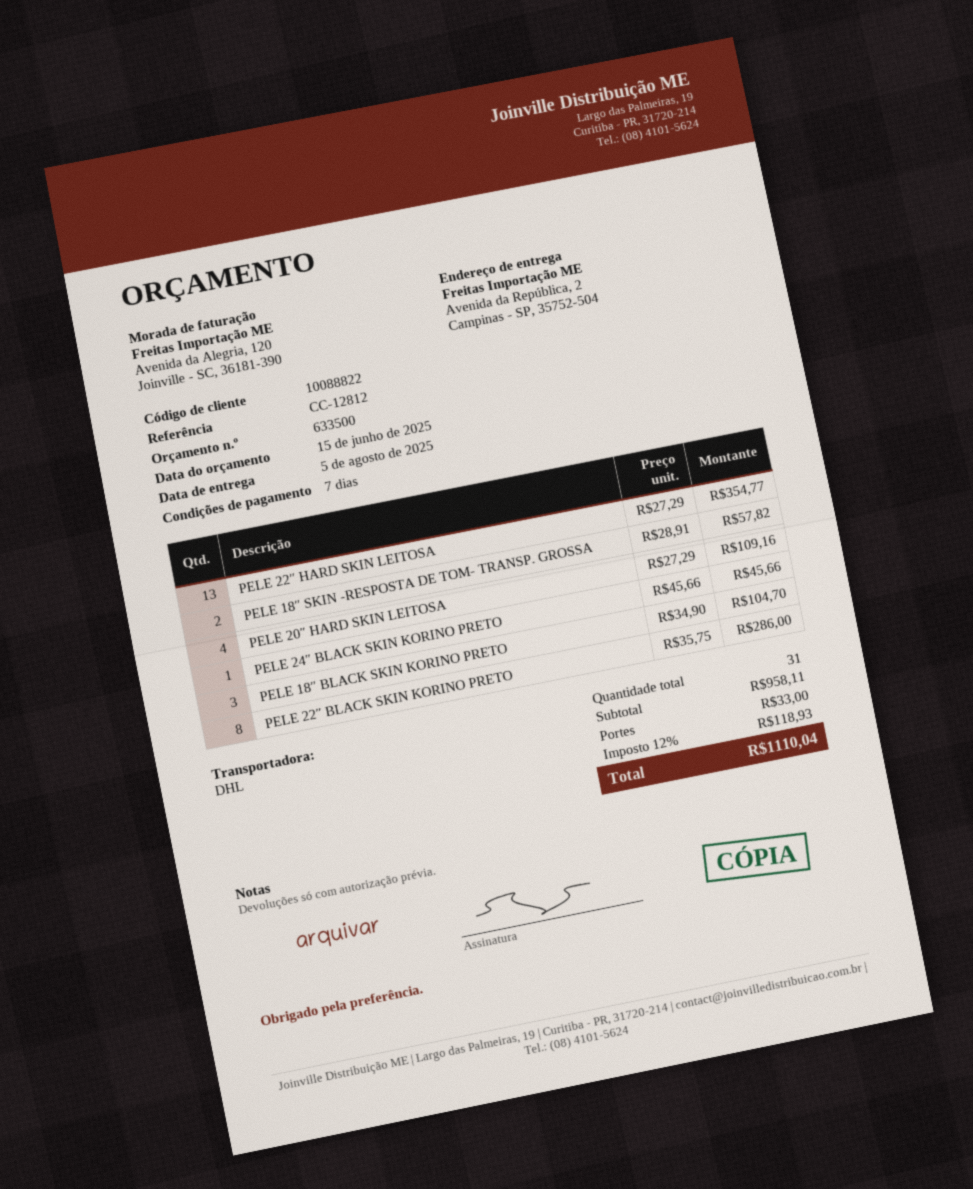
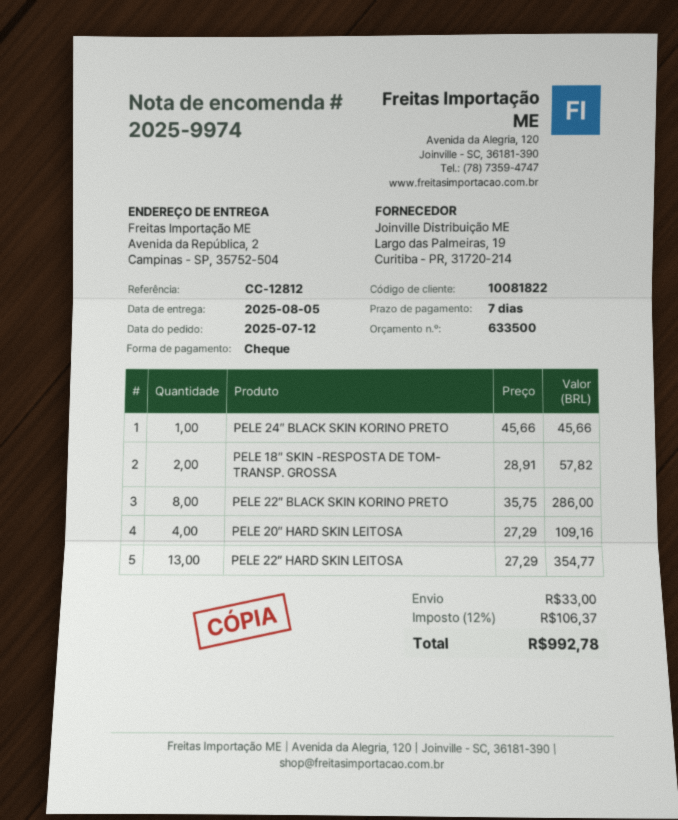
customer number: 10088822 -> 10081822
PELE 18″ BLACK SKIN KORINO PRETO: 3 x 34.90 = 104.70 -> none
tax: 12% = 118.93 -> 12% = 106.37
total: 1110.04 -> 992.78

